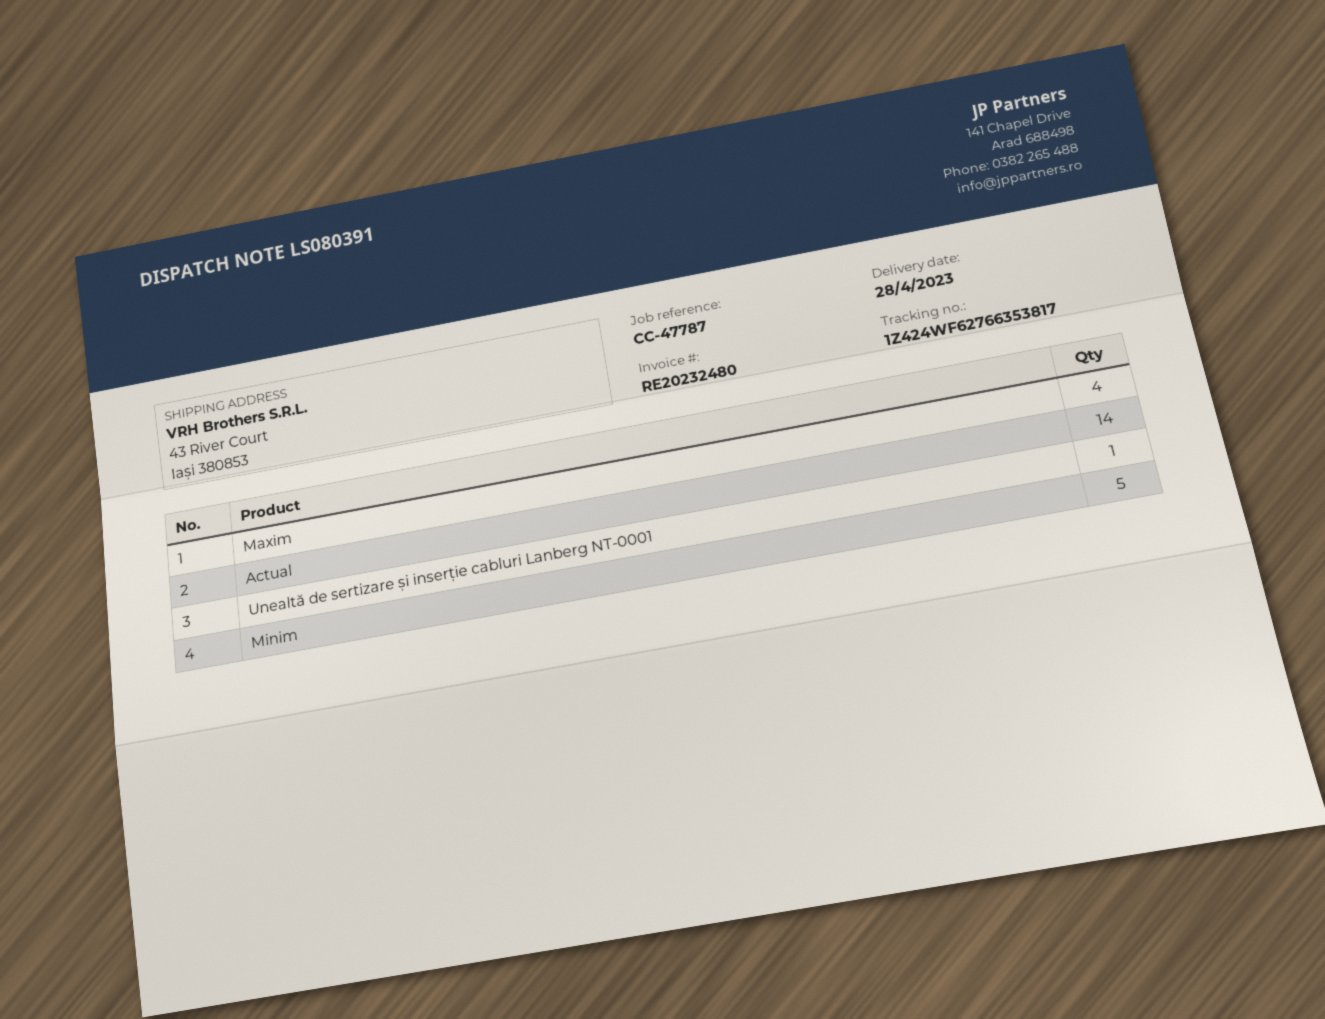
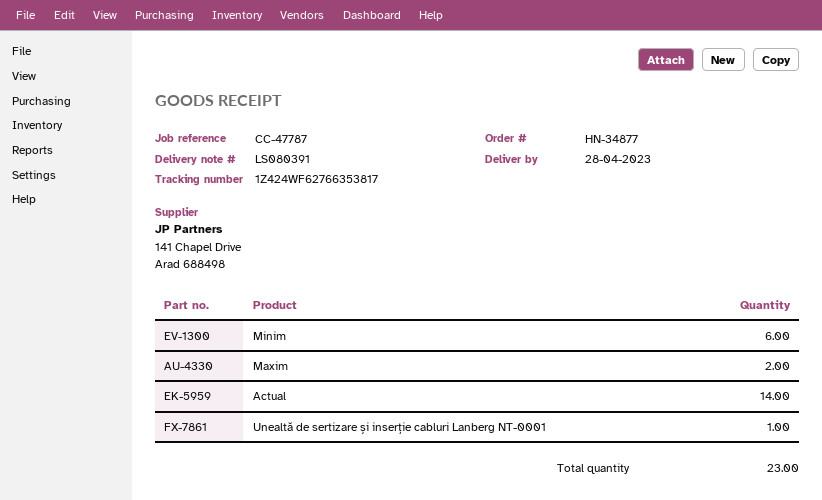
Maxim: 4 -> 2
Minim: 5 -> 6

